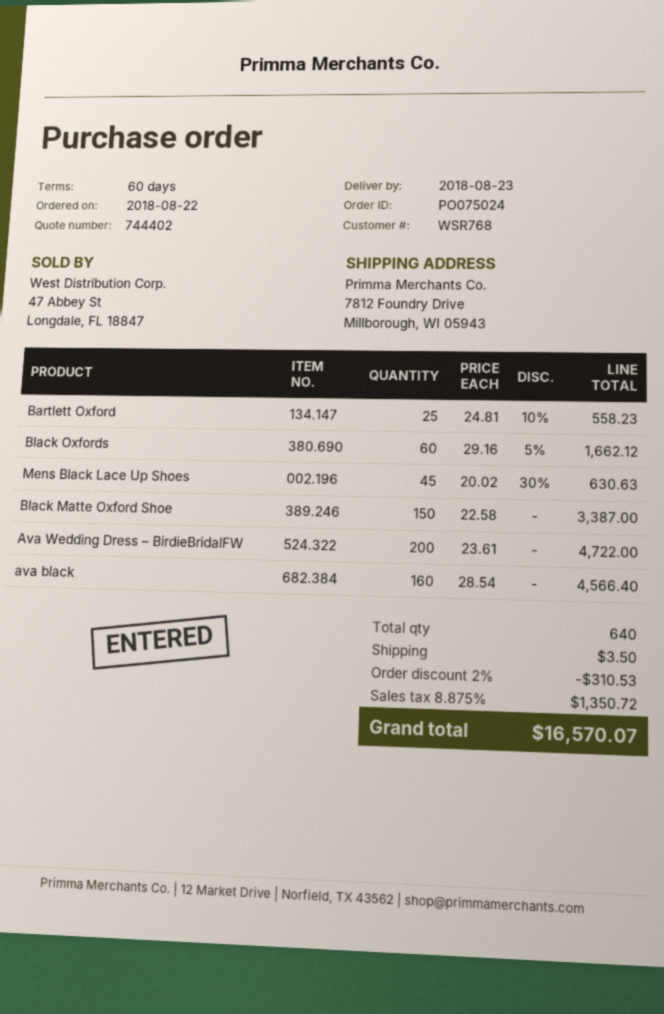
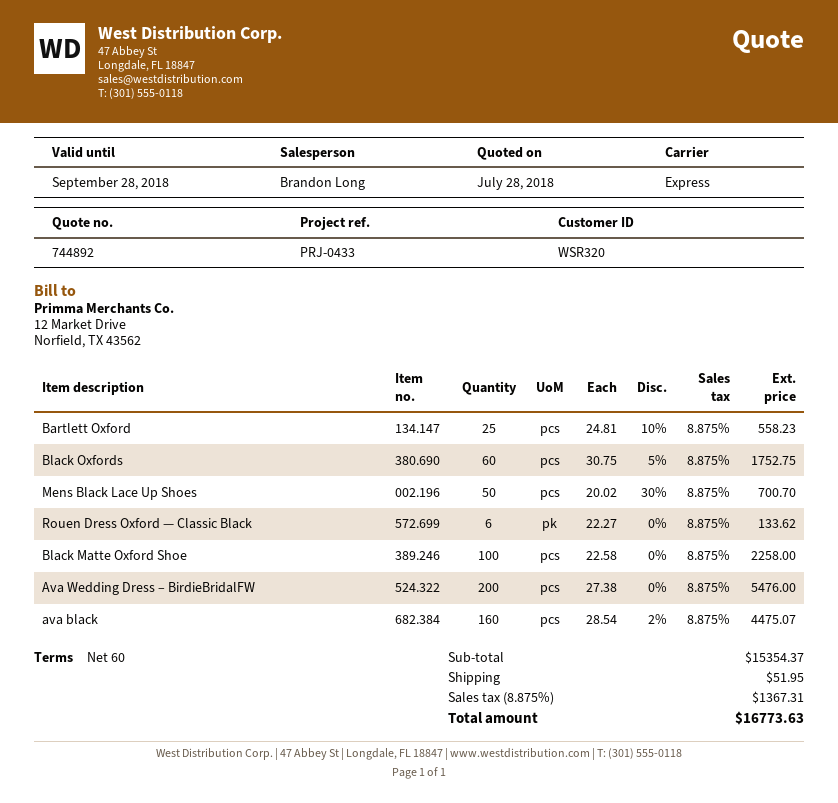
quote number: 744402 -> 744892
customer number: WSR768 -> WSR320
Black Oxfords: 60 x 29.16 - 5% = 1662.12 -> 60 x 30.75 - 5% = 1752.75
Mens Black Lace Up Shoes: 45 x 20.02 - 30% = 630.63 -> 50 x 20.02 - 30% = 700.70
Black Matte Oxford Shoe: 150 x 22.58 = 3387.00 -> 100 x 22.58 = 2258.00
Ava Wedding Dress – BirdieBridalFW: 200 x 23.61 = 4722.00 -> 200 x 27.38 = 5476.00
ava black: 160 x 28.54 = 4566.40 -> 160 x 28.54 - 2% = 4475.07
Rouen Dress Oxford — Classic Black: none -> 6 x 22.27 = 133.62
discount: 2% = 310.53 -> none
shipping: 3.50 -> 51.95
tax: 8.875% = 1350.72 -> 8.875% = 1367.31
total: 16570.07 -> 16773.63

